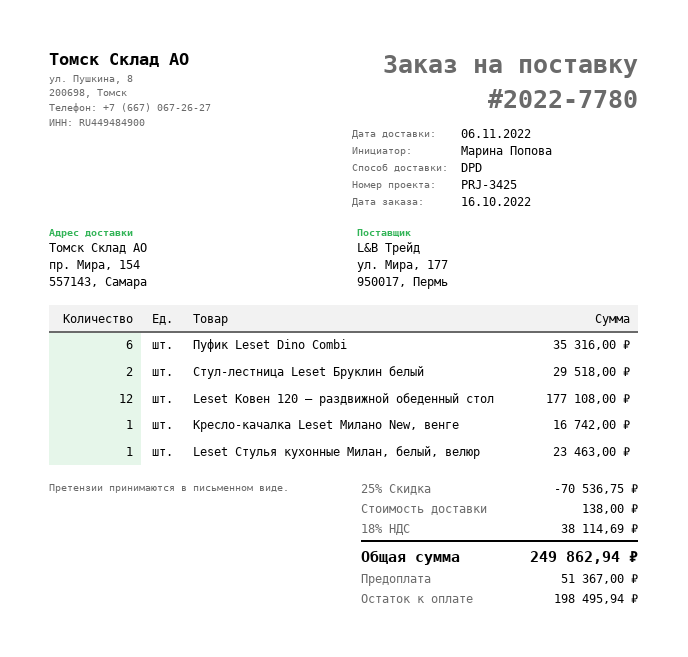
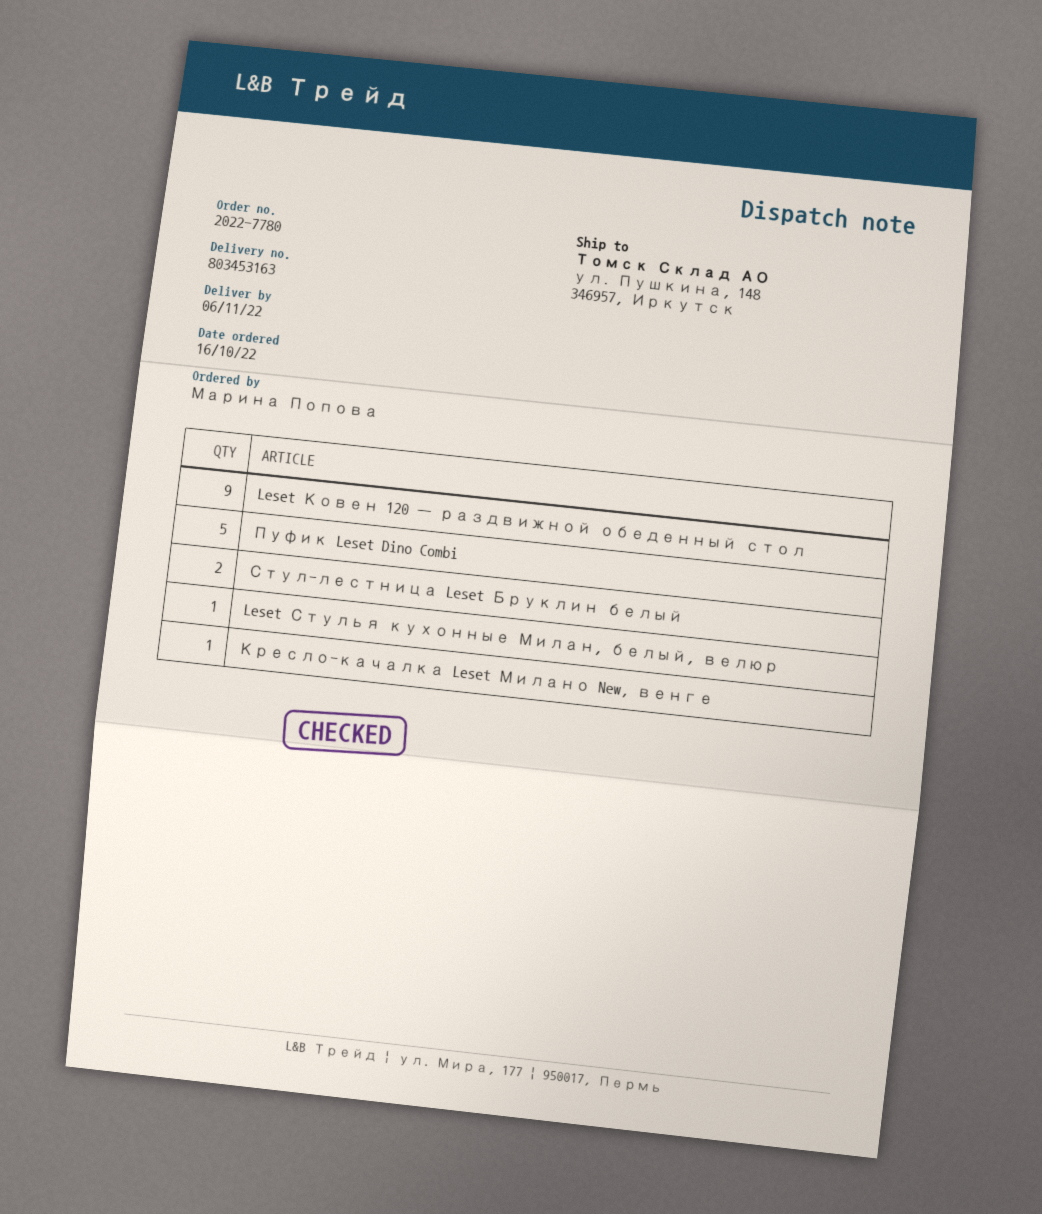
ship to: пр. Мира, 154, 557143, Самара -> ул. Пушкина, 148, 346957, Иркутск
Пуфик Leset Dino Combi: 6 -> 5
Leset Ковен 120 — раздвижной обеденный стол: 12 -> 9

